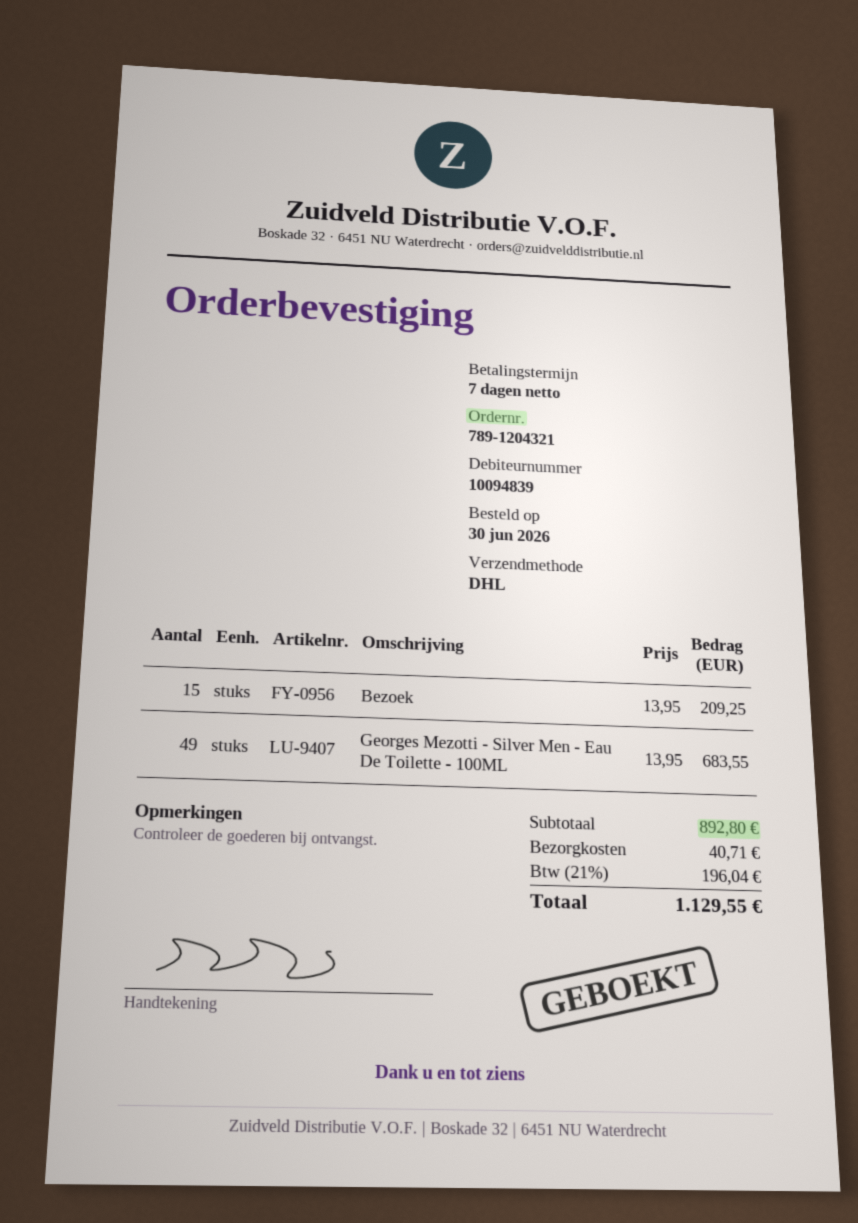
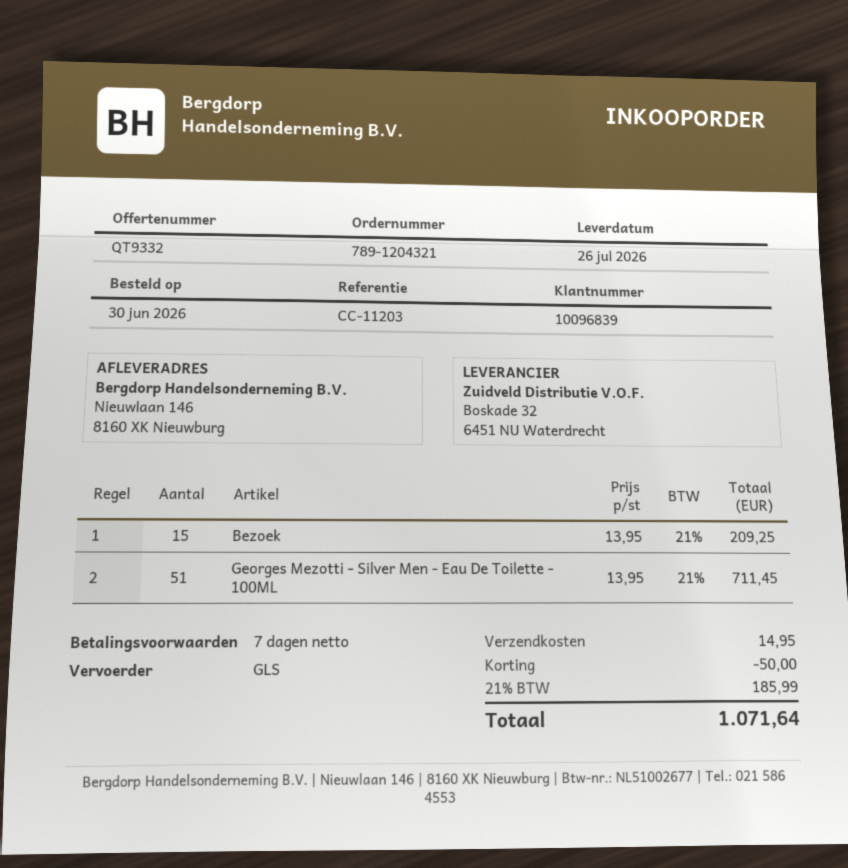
customer number: 10094839 -> 10096839
shipping method: DHL -> GLS
Georges Mezotti - Silver Men - Eau De Toilette - 100ML: 49 x 13.95 = 683.55 -> 51 x 13.95 = 711.45
discount: none -> 50.00
shipping: 40.71 -> 14.95
tax: 21% = 196.04 -> 21% = 185.99
total: 1129.55 -> 1071.64

